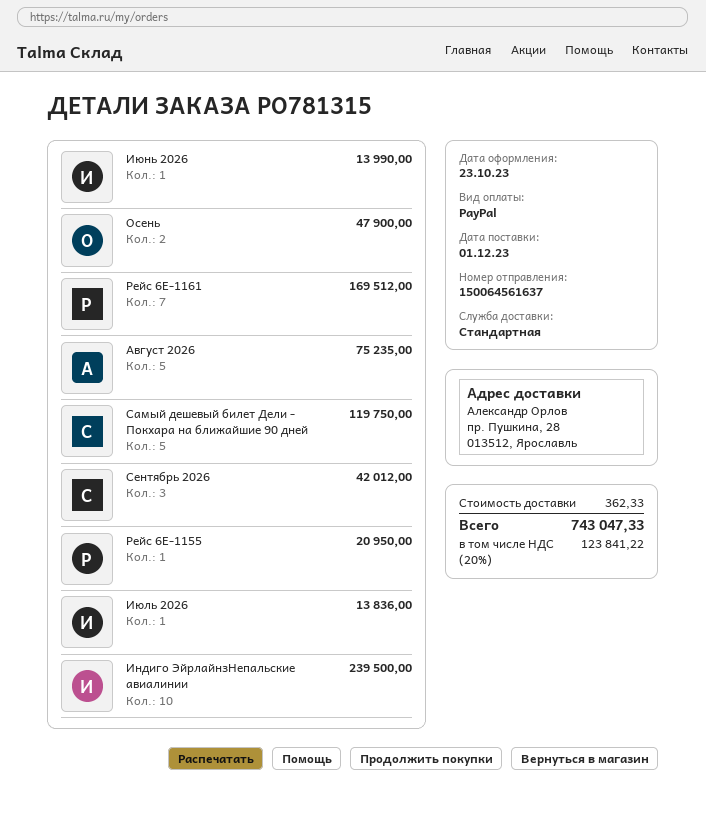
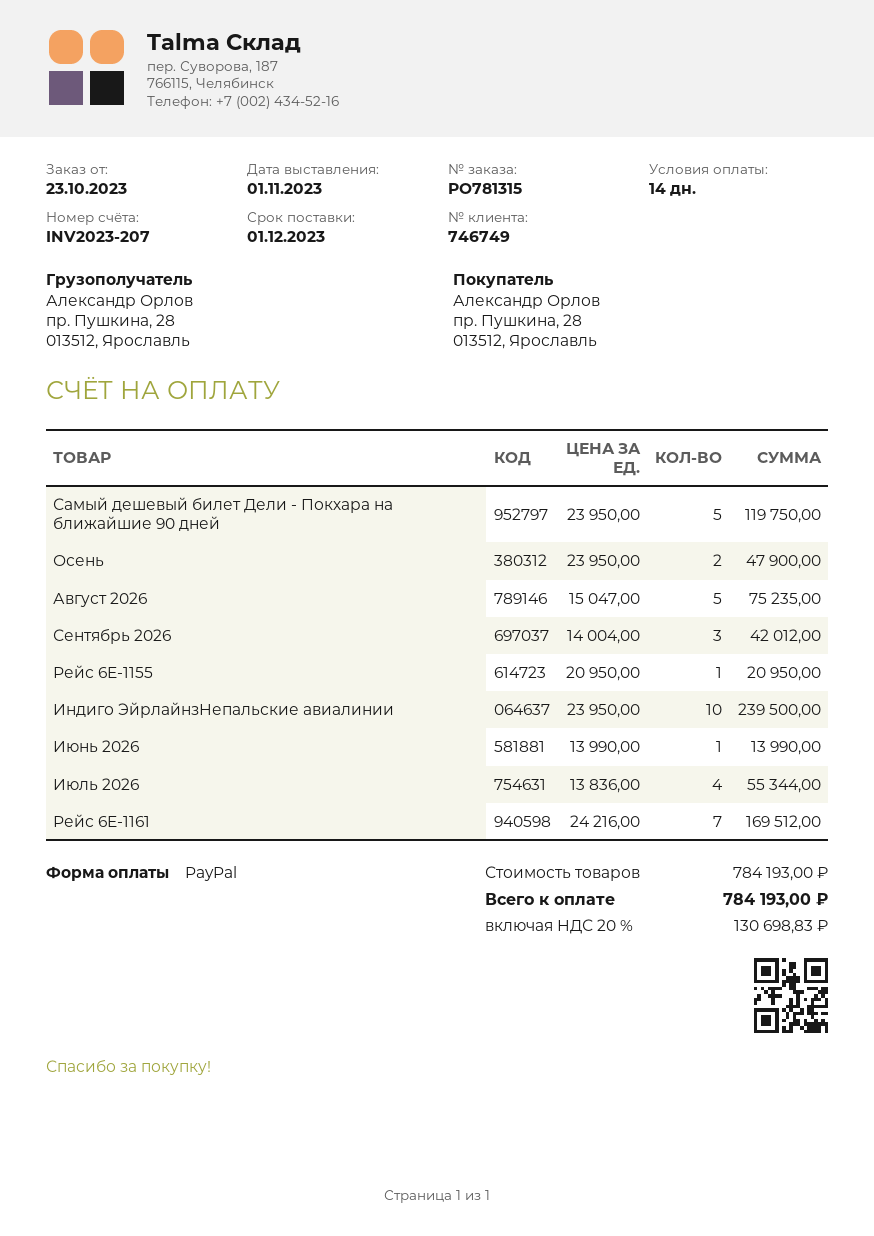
Июль 2026: 1 for 13836.00 -> 4 for 55344.00
shipping: 362.33 -> none
tax: 20% = 123841.22 -> 20% = 130698.83
total: 743047.33 -> 784193.00

